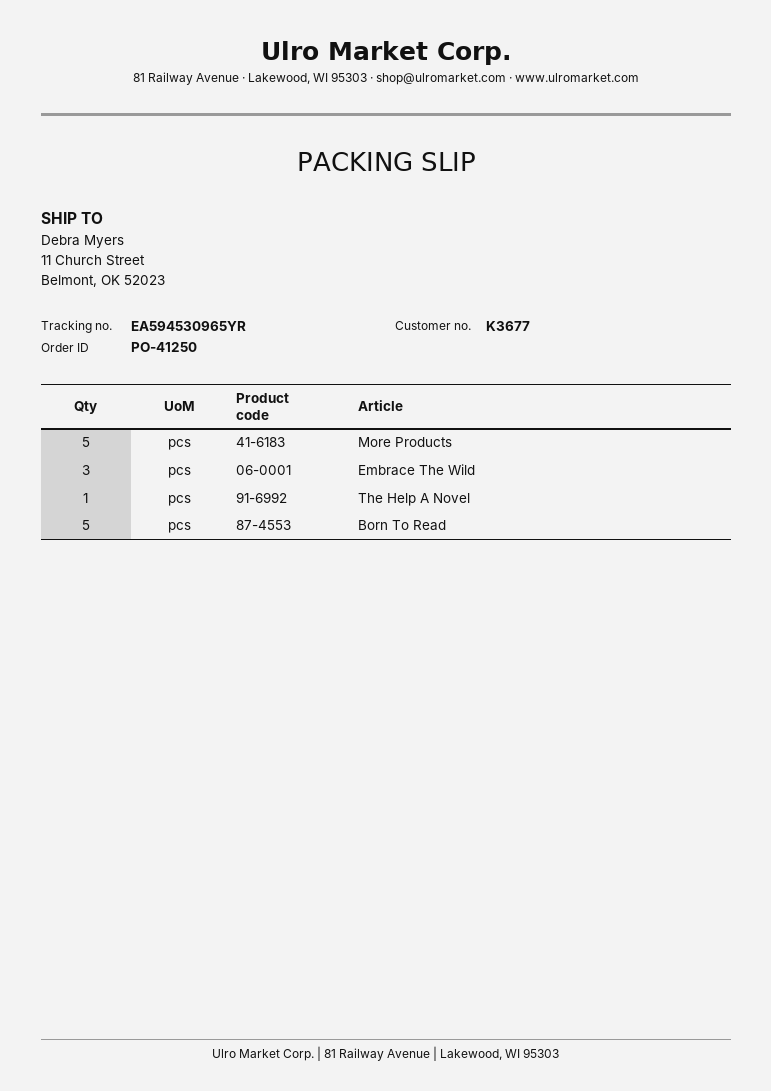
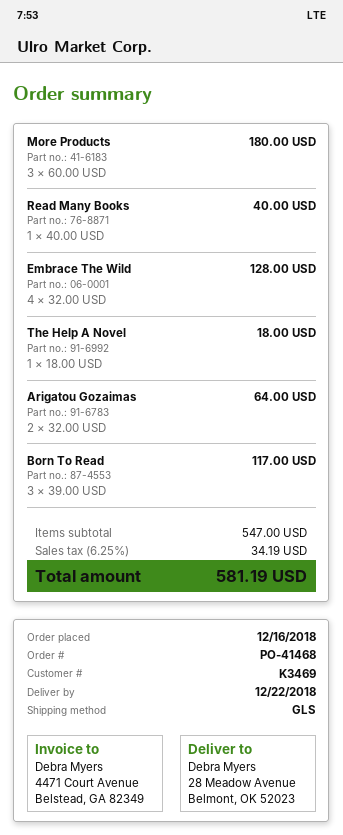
order number: PO-41250 -> PO-41468
customer number: K3677 -> K3469
ship to: 11 Church Street, Belmont, OK 52023 -> 28 Meadow Avenue, Belmont, OK 52023
More Products: 5 -> 3
Embrace The Wild: 3 -> 4
Born To Read: 5 -> 3
Read Many Books: none -> 1
Arigatou Gozaimas: none -> 2

